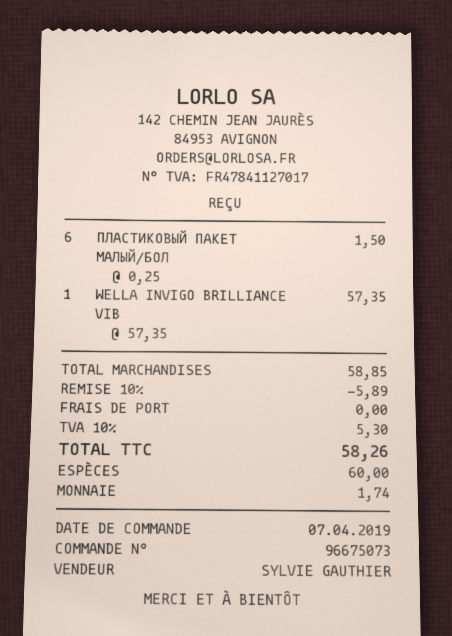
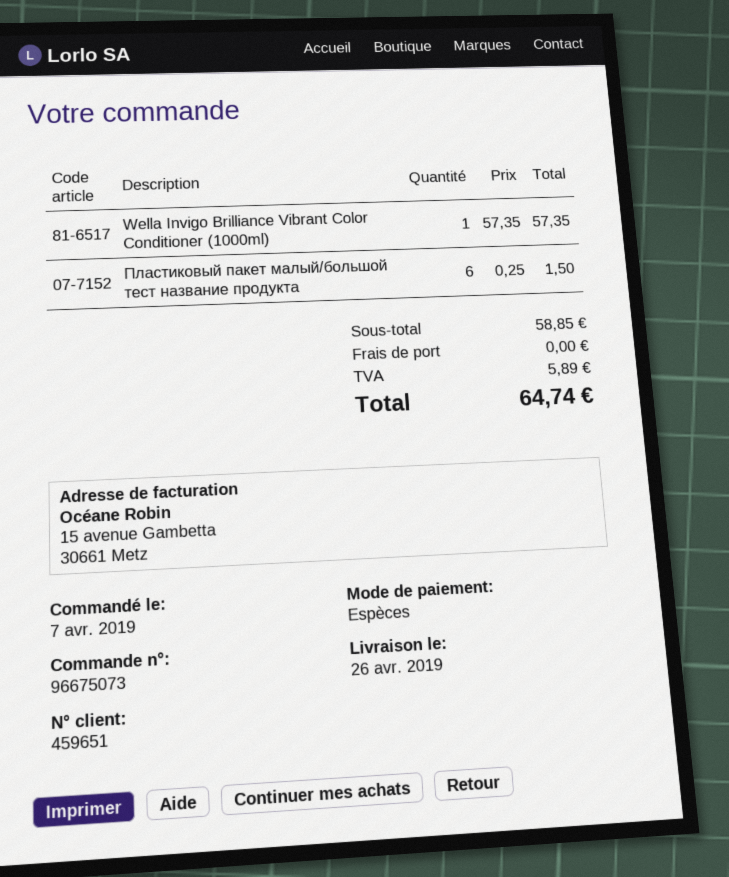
discount: 10% = 5.89 -> none
tax: 5.30 -> 5.89
total: 58.26 -> 64.74

